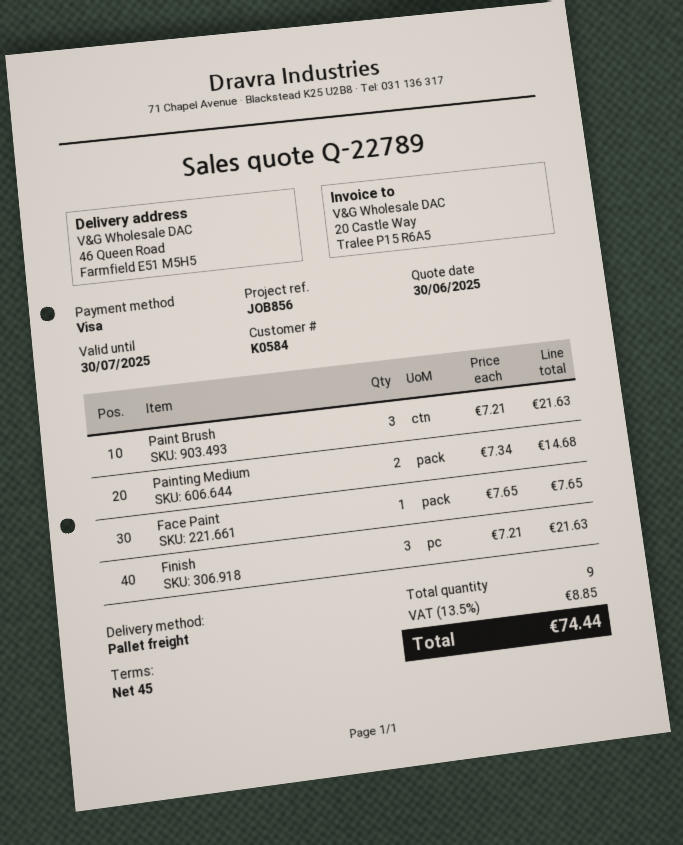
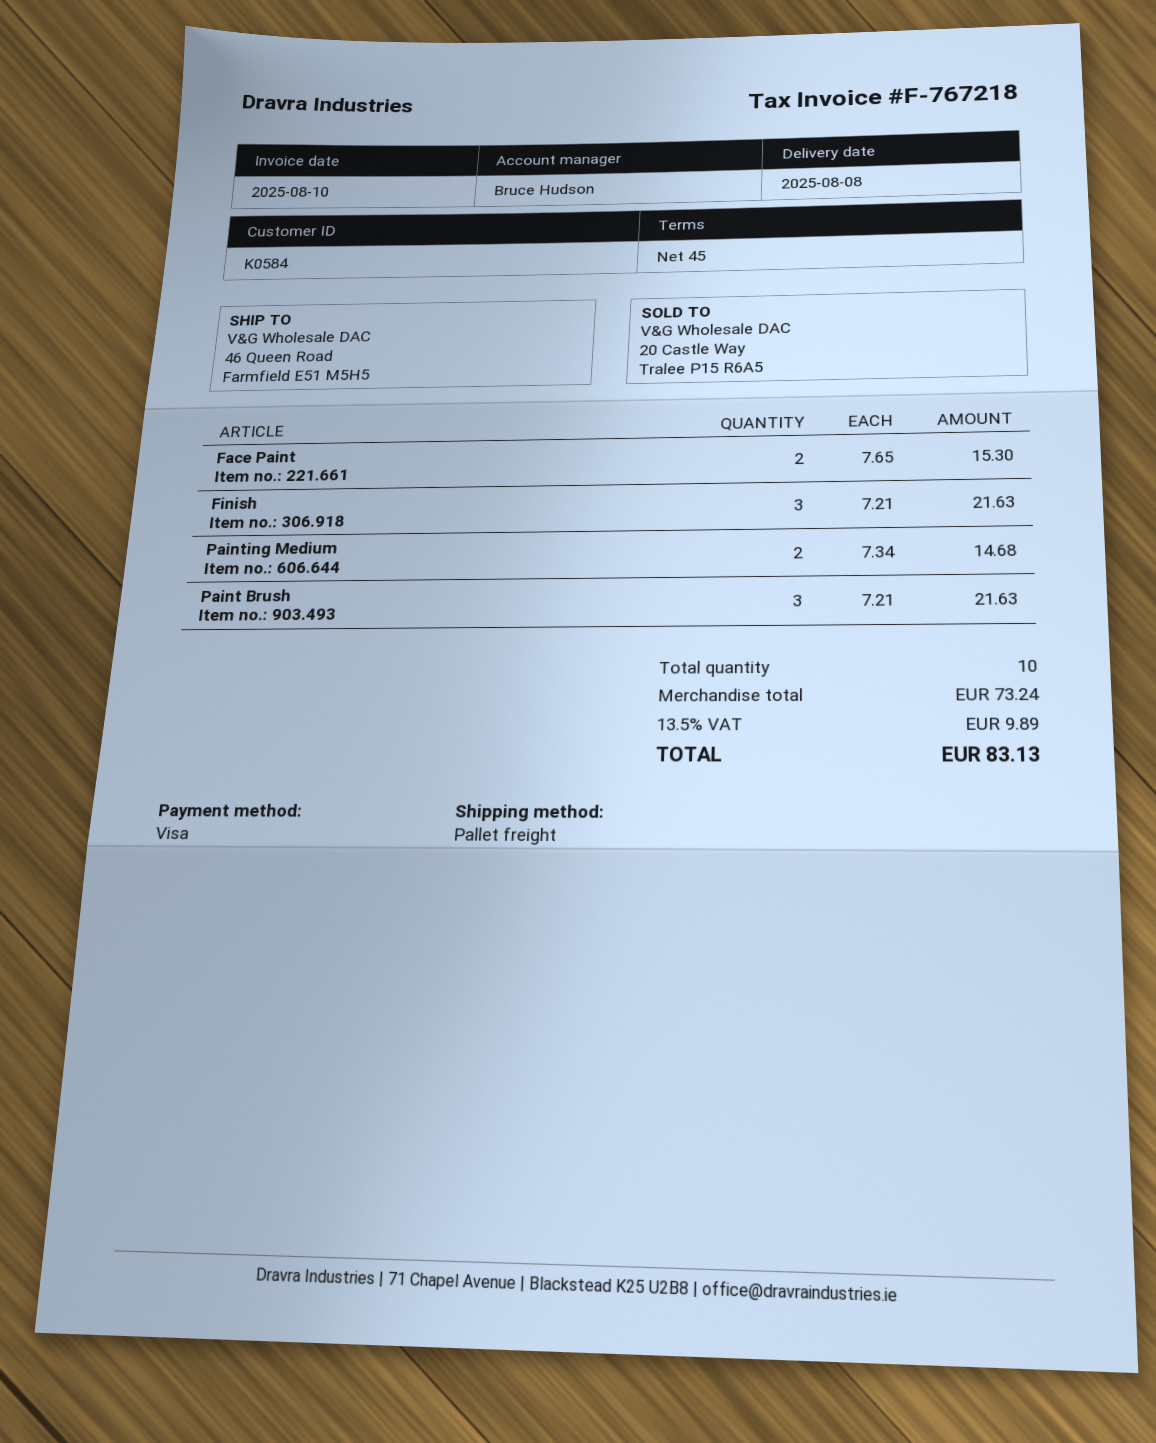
Face Paint: 1 x 7.65 = 7.65 -> 2 x 7.65 = 15.30
total quantity: 9 -> 10
tax: 13.5% = 8.85 -> 13.5% = 9.89
total: 74.44 -> 83.13

